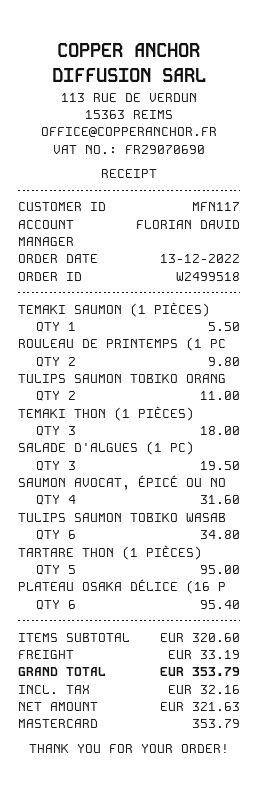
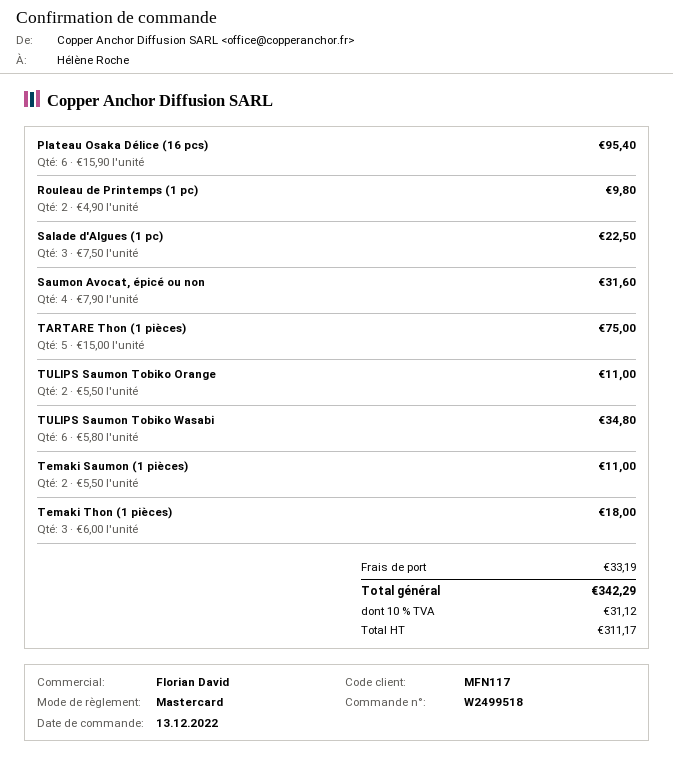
TEMAKI SAUMON (1 PIÈCES): 1 for 5.50 -> 2 for 11.00
SALADE D'ALGUES (1 PC): 3 for 19.50 -> 3 for 22.50
TARTARE THON (1 PIÈCES): 5 for 95.00 -> 5 for 75.00
net: 321.63 -> 311.17
tax: 32.16 -> 31.12
total: 353.79 -> 342.29

